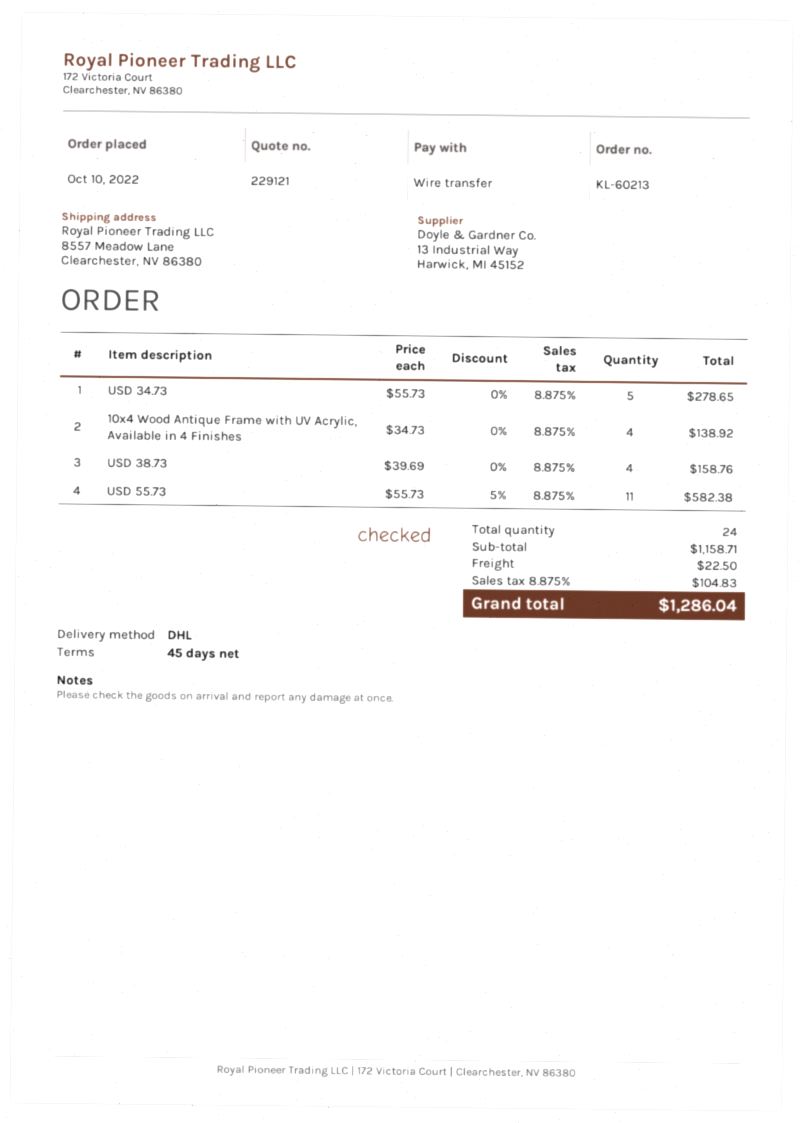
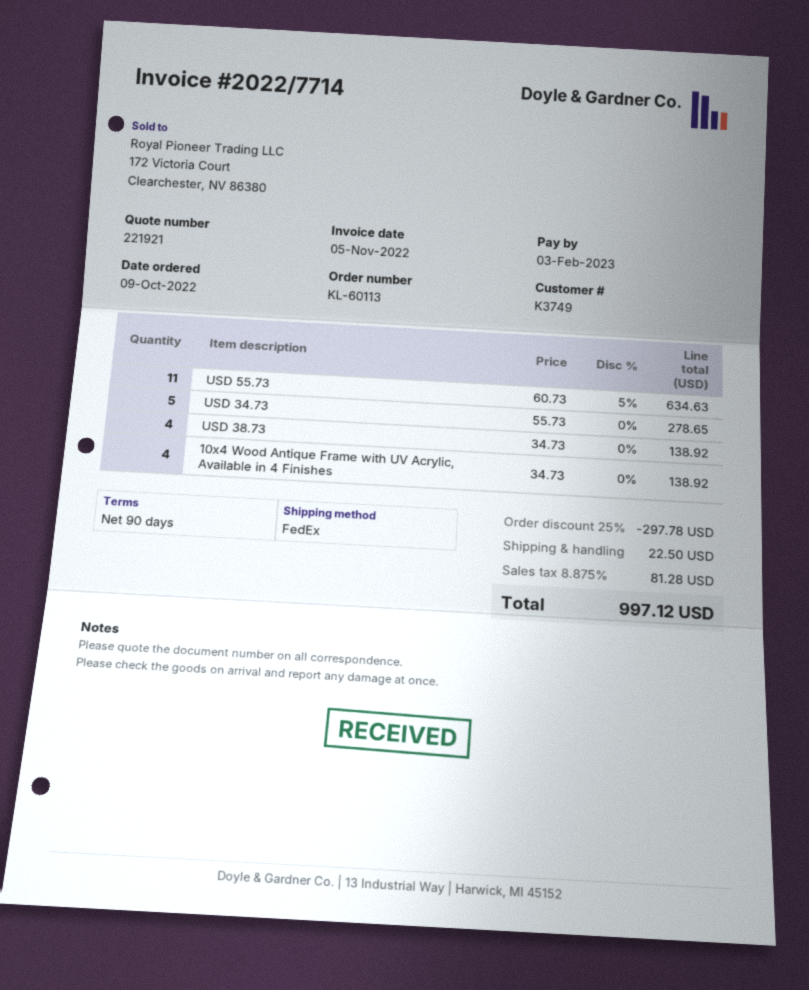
quote number: 229121 -> 221921
order number: KL-60213 -> KL-60113
order date: 2022-10-10 -> 2022-10-09
payment terms: 45 days -> 90 days
shipping method: DHL -> FedEx
USD 38.73: 4 x 39.69 = 158.76 -> 4 x 34.73 = 138.92
USD 55.73: 11 x 55.73 - 5% = 582.38 -> 11 x 60.73 - 5% = 634.63
discount: none -> 25% = 297.78
tax: 8.875% = 104.83 -> 8.875% = 81.28
total: 1286.04 -> 997.12

